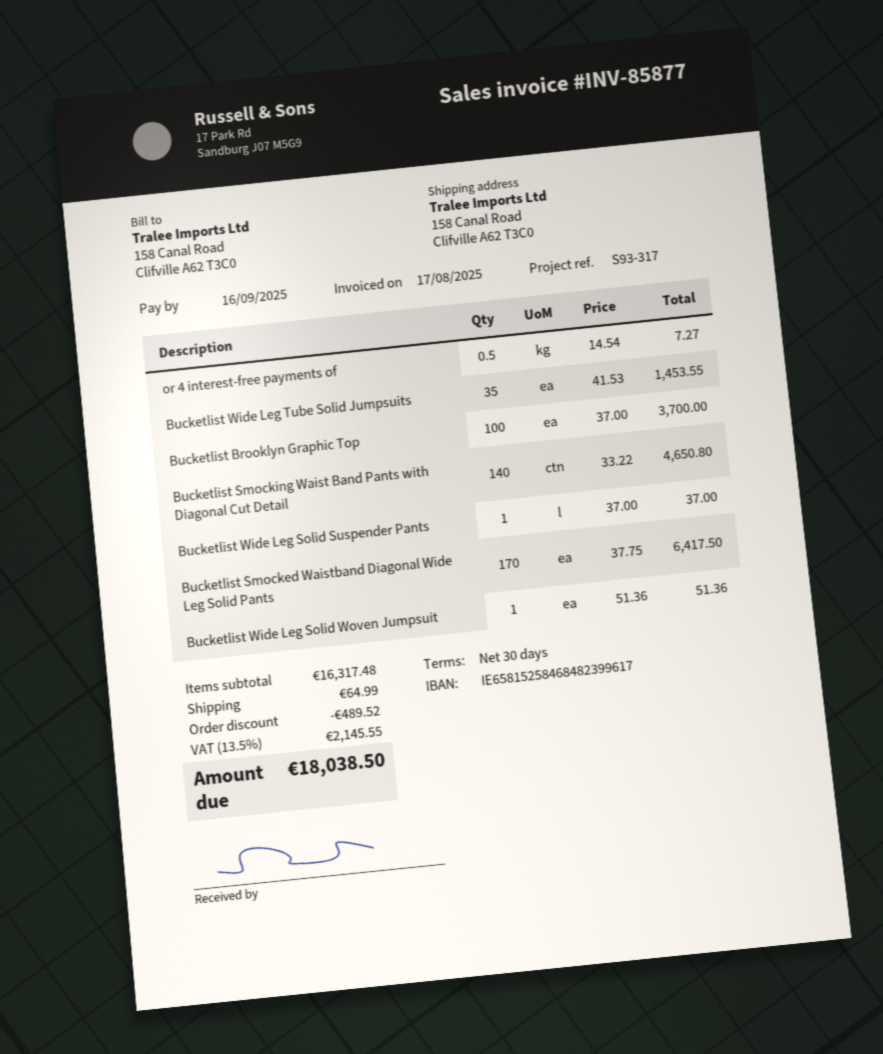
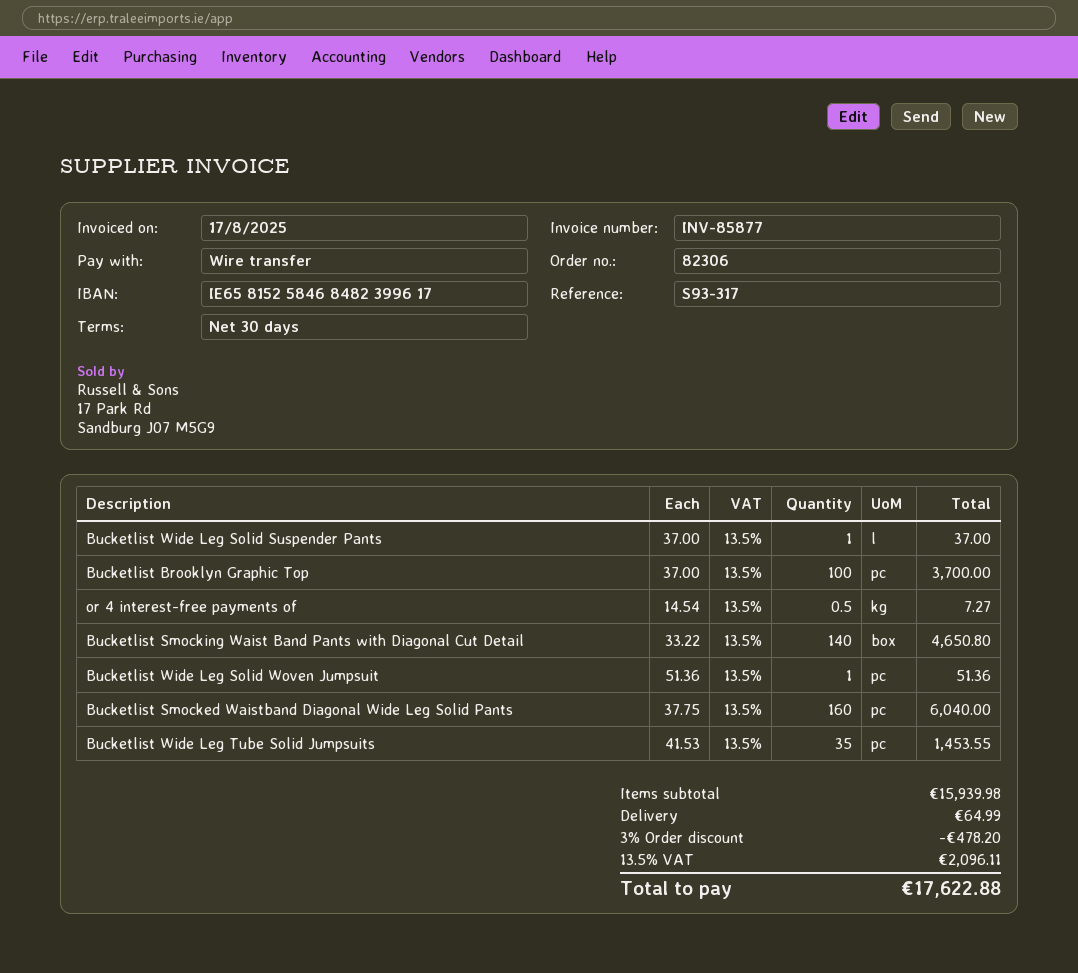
Bucketlist Smocked Waistband Diagonal Wide Leg Solid Pants: 170 x 37.75 = 6417.50 -> 160 x 37.75 = 6040.00
subtotal: 16317.48 -> 15939.98
discount: 489.52 -> 478.20
tax: 13.5% = 2145.55 -> 13.5% = 2096.11
total: 18038.50 -> 17622.88

